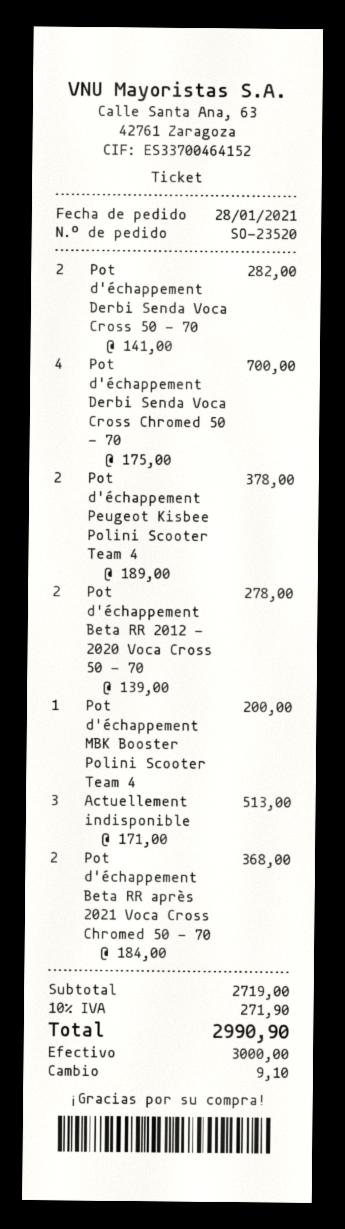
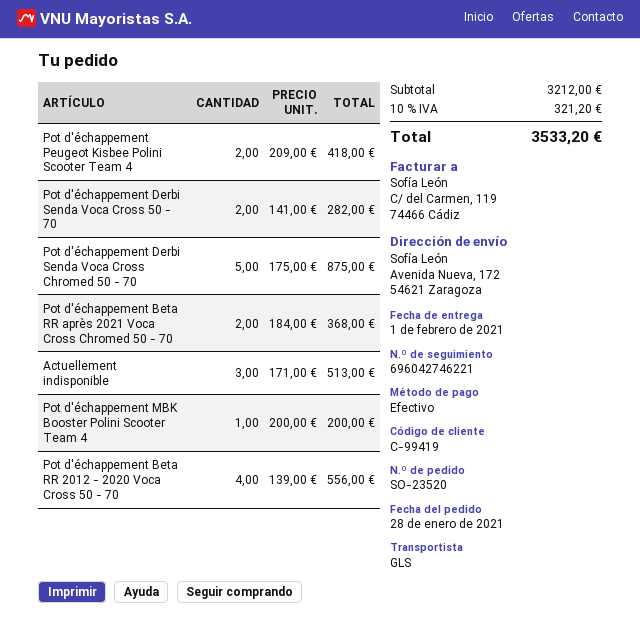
Pot d'échappement Derbi Senda Voca Cross Chromed 50 - 70: 4 x 175.00 = 700.00 -> 5 x 175.00 = 875.00
Pot d'échappement Peugeot Kisbee Polini Scooter Team 4: 2 x 189.00 = 378.00 -> 2 x 209.00 = 418.00
Pot d'échappement Beta RR 2012 - 2020 Voca Cross 50 - 70: 2 x 139.00 = 278.00 -> 4 x 139.00 = 556.00
subtotal: 2719.00 -> 3212.00
tax: 10% = 271.90 -> 10% = 321.20
total: 2990.90 -> 3533.20

